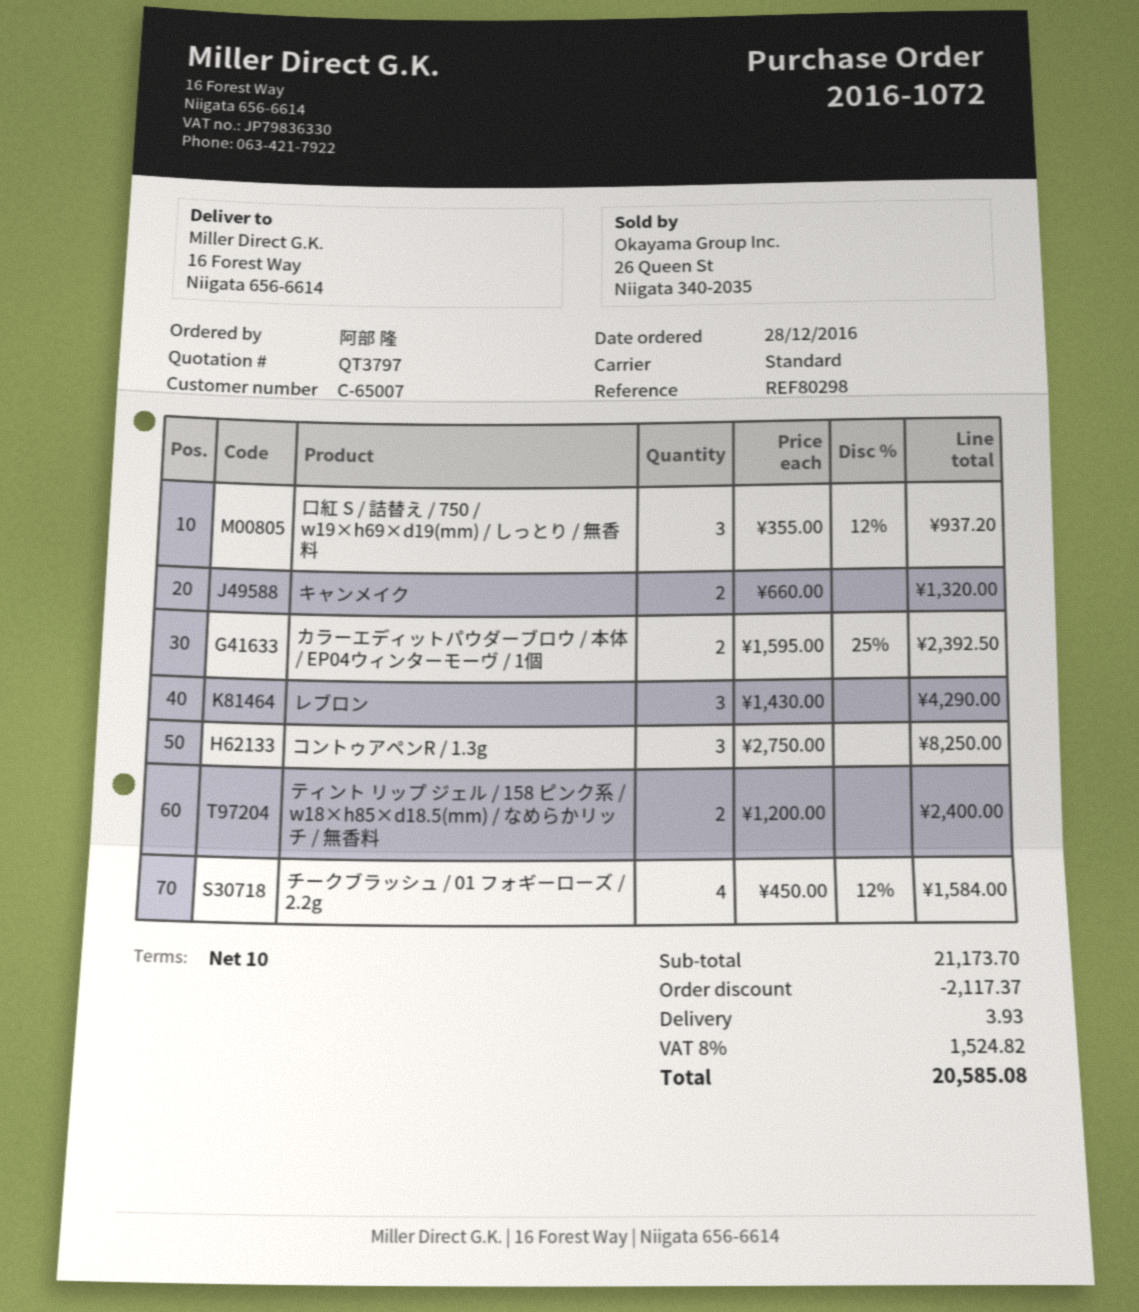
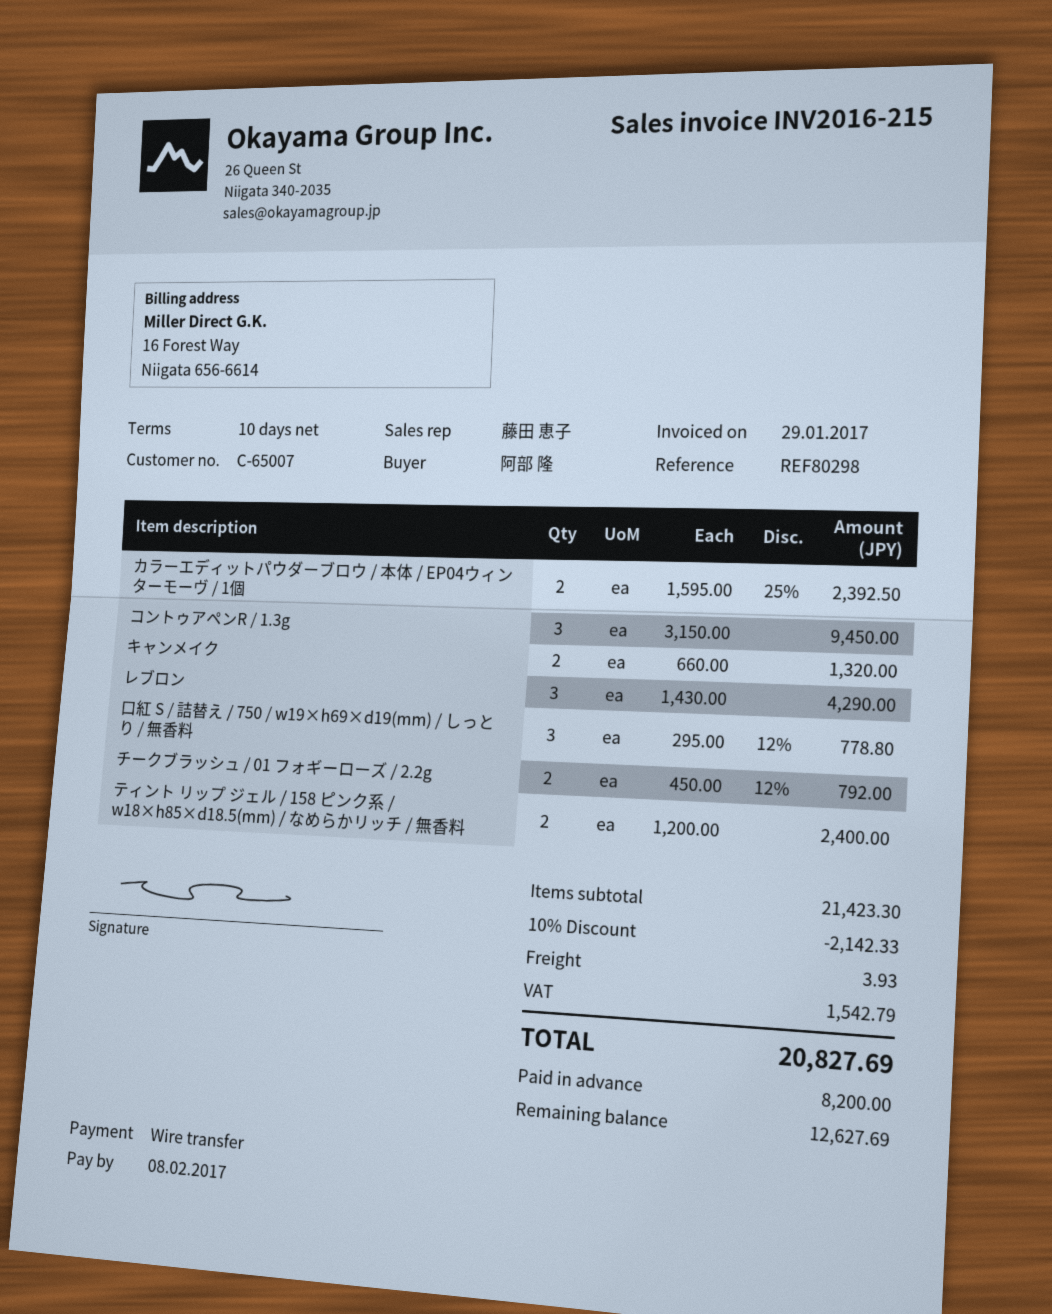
口紅 S / 詰替え / 750 / w19×h69×d19(mm) / しっとり / 無香料: 3 x 355.00 - 12% = 937.20 -> 3 x 295.00 - 12% = 778.80
コントゥアペンR / 1.3g: 3 x 2750.00 = 8250.00 -> 3 x 3150.00 = 9450.00
チークブラッシュ / 01 フォギーローズ / 2.2g: 4 x 450.00 - 12% = 1584.00 -> 2 x 450.00 - 12% = 792.00
subtotal: 21173.70 -> 21423.30
discount: 2117.37 -> 2142.33
tax: 1524.82 -> 1542.79
total: 20585.08 -> 20827.69

